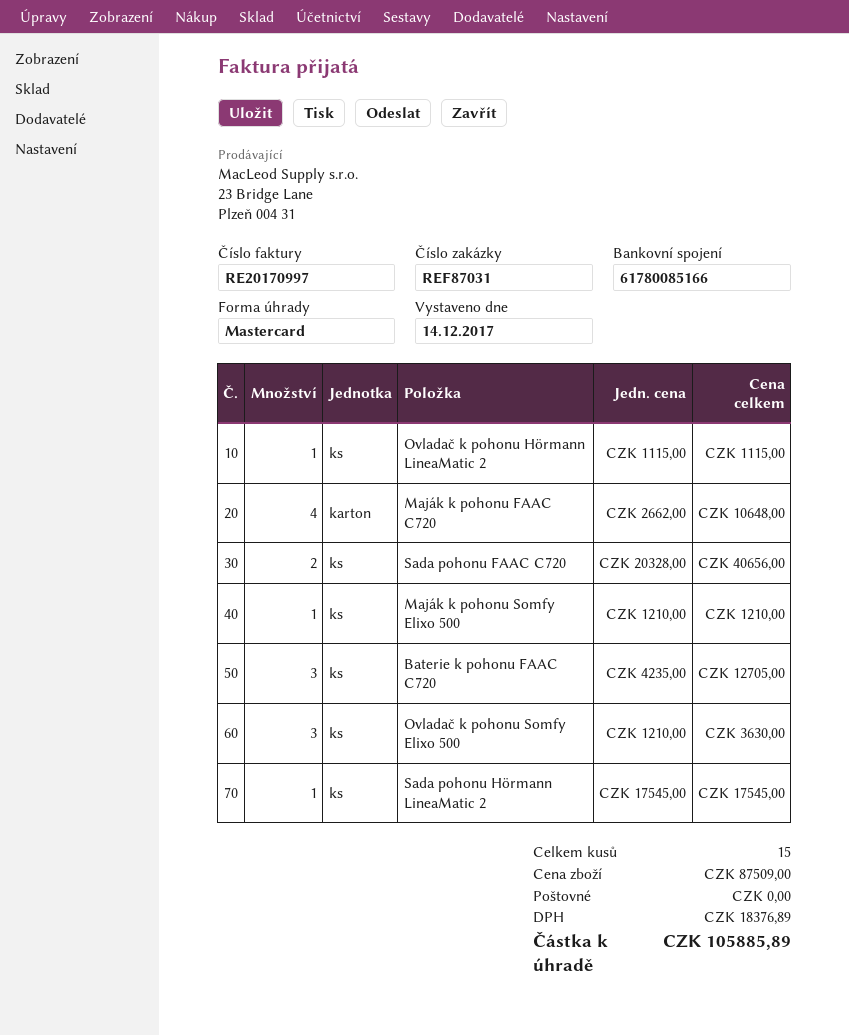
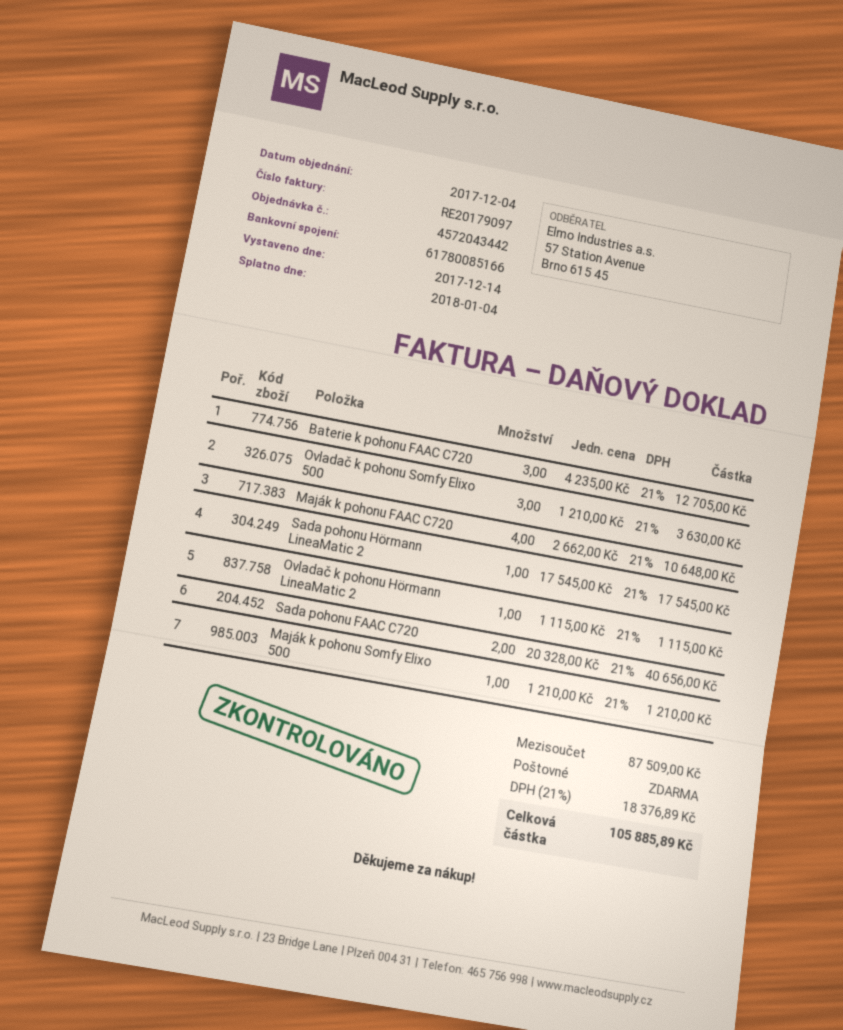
invoice number: RE20170997 -> RE20179097

